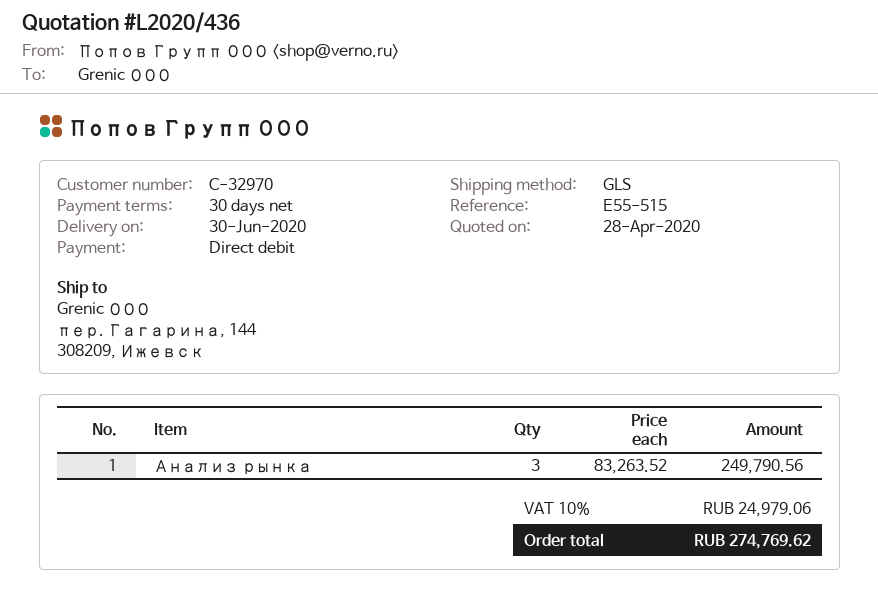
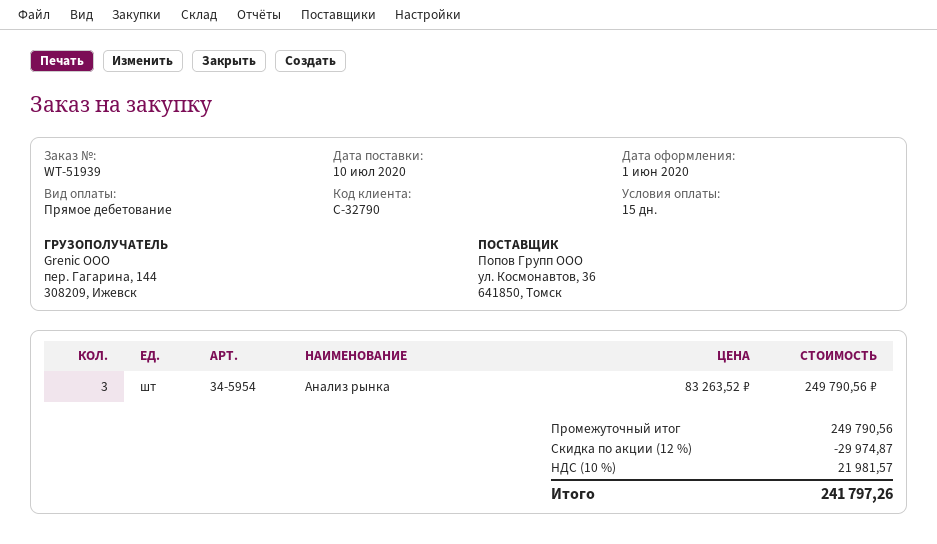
delivery date: 2020-06-30 -> 2020-07-10
payment terms: 30 days -> 15 days
customer number: C-32970 -> C-32790
discount: none -> 12% = 29974.87
tax: 10% = 24979.06 -> 10% = 21981.57
total: 274769.62 -> 241797.26

